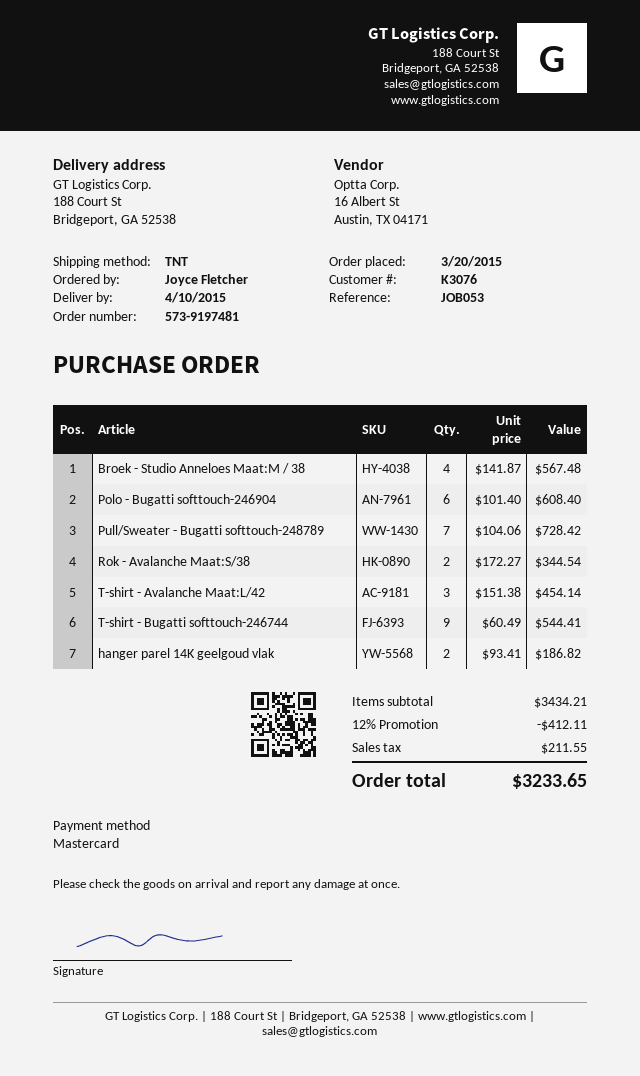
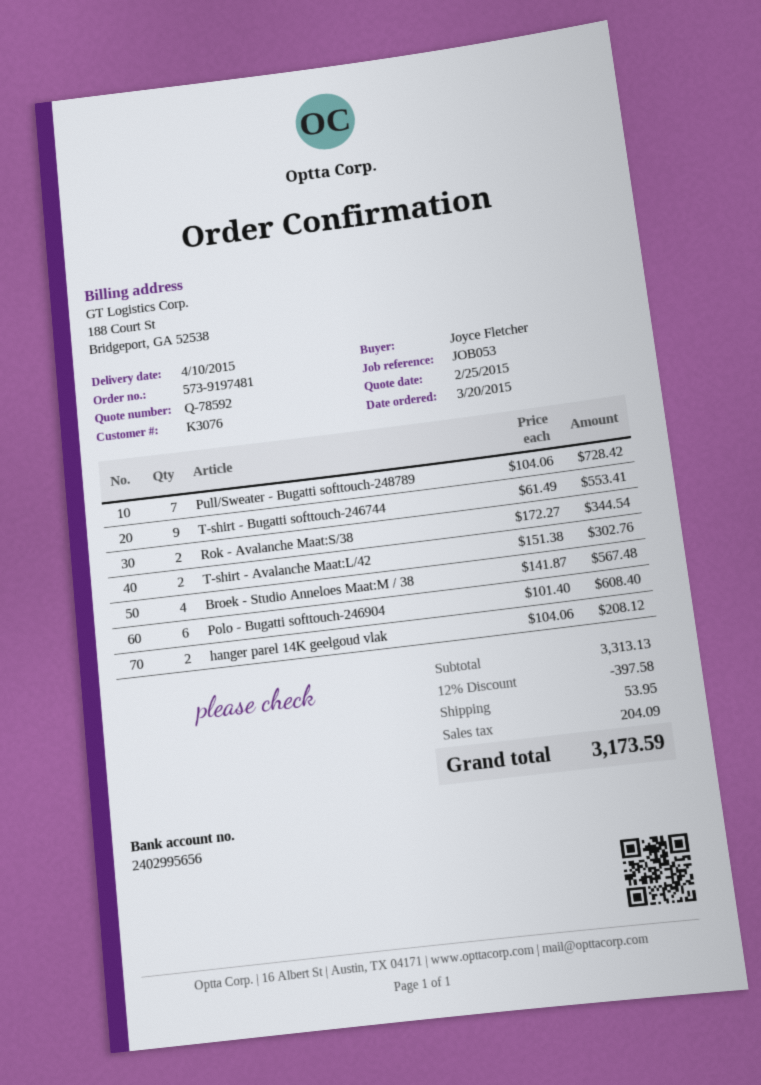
T-shirt - Avalanche Maat:L/42: 3 x 151.38 = 454.14 -> 2 x 151.38 = 302.76
T-shirt - Bugatti softtouch-246744: 9 x 60.49 = 544.41 -> 9 x 61.49 = 553.41
hanger parel 14K geelgoud vlak: 2 x 93.41 = 186.82 -> 2 x 104.06 = 208.12
subtotal: 3434.21 -> 3313.13
discount: 12% = 412.11 -> 12% = 397.58
shipping: none -> 53.95
tax: 211.55 -> 204.09
total: 3233.65 -> 3173.59

